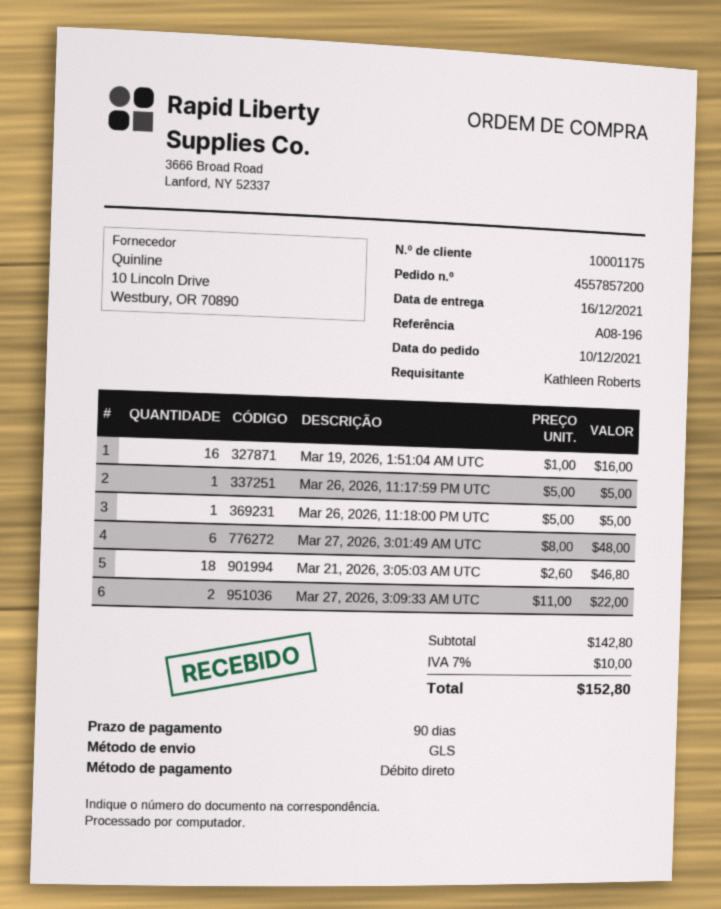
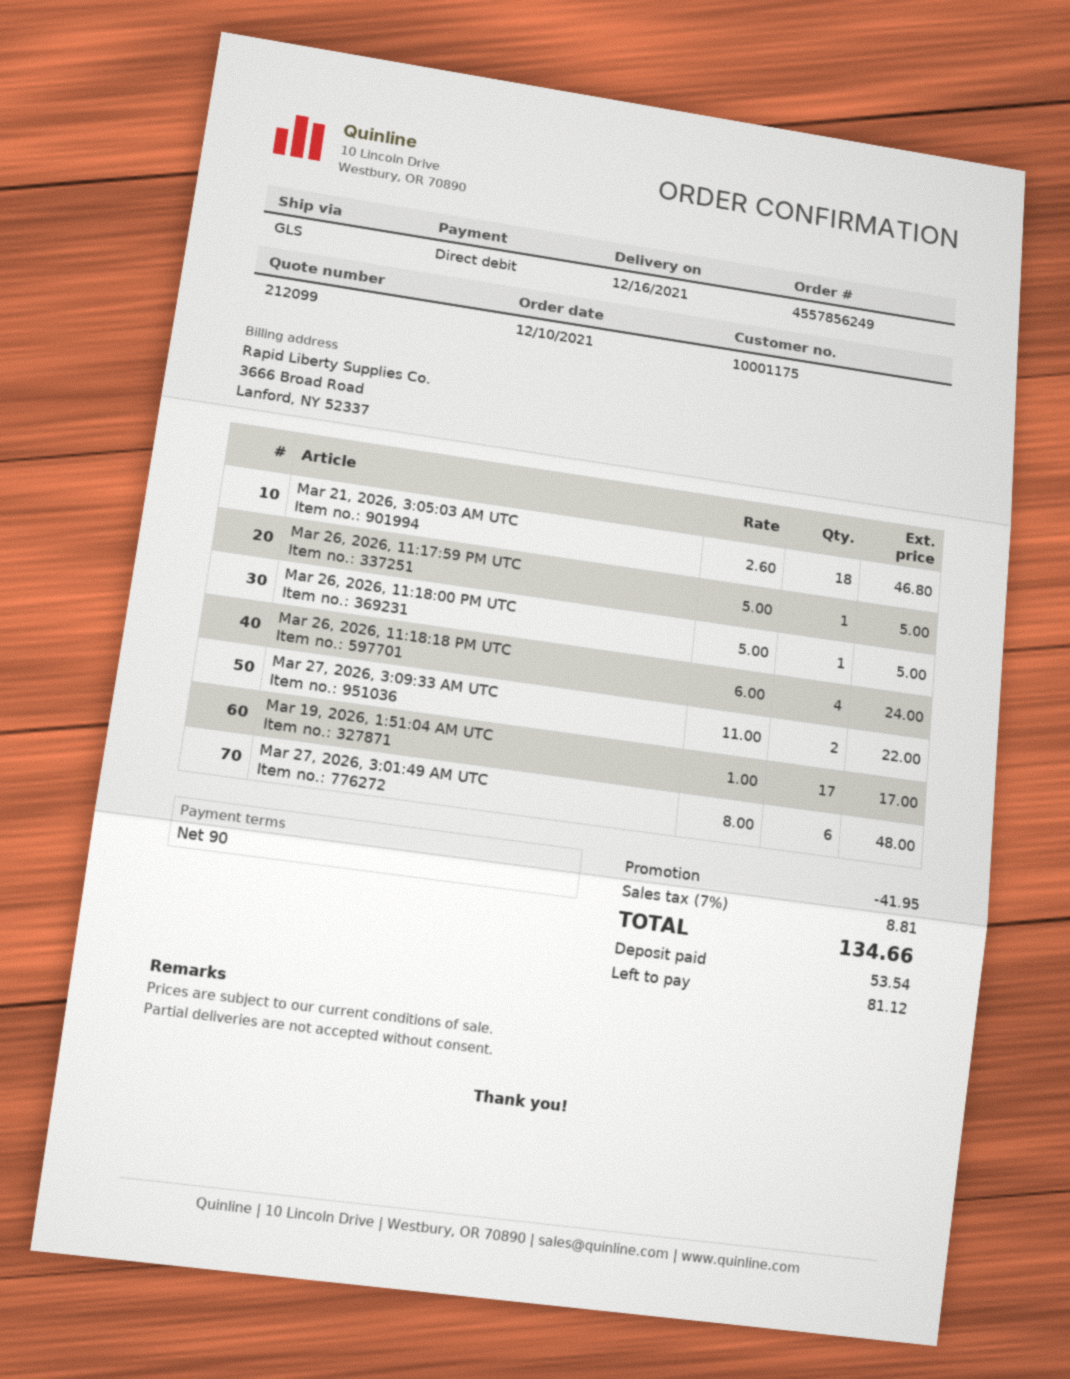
order number: 4557857200 -> 4557856249
Mar 19, 2026, 1:51:04 AM UTC: 16 x 1.00 = 16.00 -> 17 x 1.00 = 17.00
Mar 26, 2026, 11:18:18 PM UTC: none -> 4 x 6.00 = 24.00
discount: none -> 41.95
tax: 7% = 10.00 -> 7% = 8.81
total: 152.80 -> 134.66

